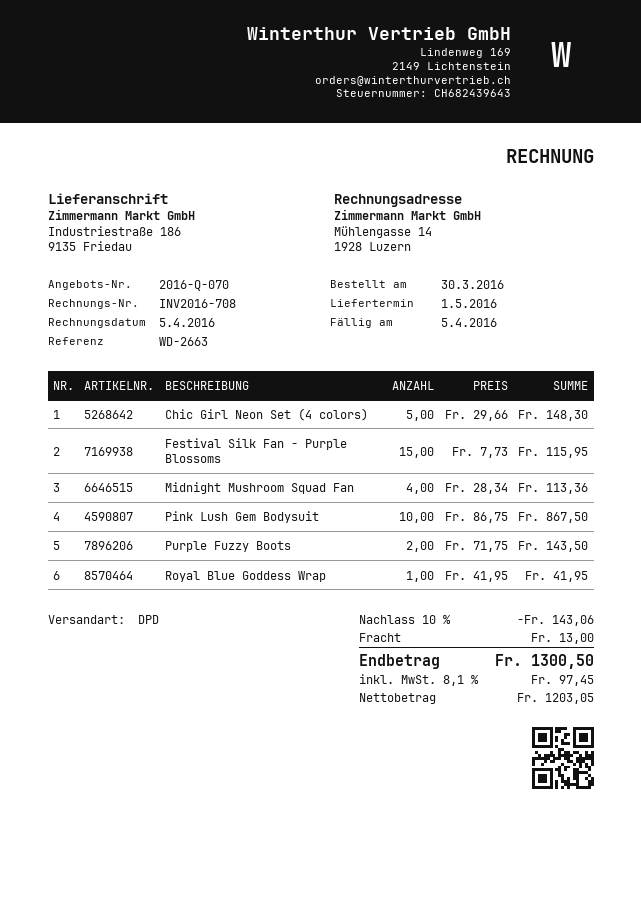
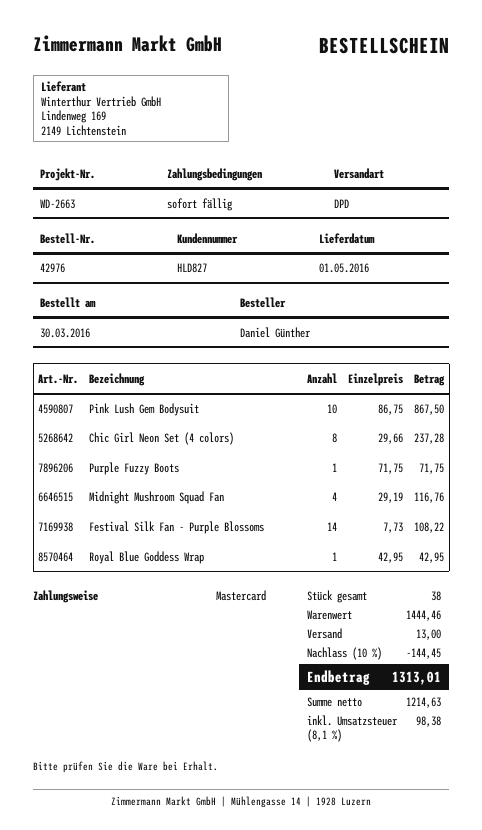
Chic Girl Neon Set (4 colors): 5 x 29.66 = 148.30 -> 8 x 29.66 = 237.28
Festival Silk Fan - Purple Blossoms: 15 x 7.73 = 115.95 -> 14 x 7.73 = 108.22
Midnight Mushroom Squad Fan: 4 x 28.34 = 113.36 -> 4 x 29.19 = 116.76
Purple Fuzzy Boots: 2 x 71.75 = 143.50 -> 1 x 71.75 = 71.75
Royal Blue Goddess Wrap: 1 x 41.95 = 41.95 -> 1 x 42.95 = 42.95
discount: 10% = 143.06 -> 10% = 144.45
net: 1203.05 -> 1214.63
tax: 8.1% = 97.45 -> 8.1% = 98.38
total: 1300.50 -> 1313.01

